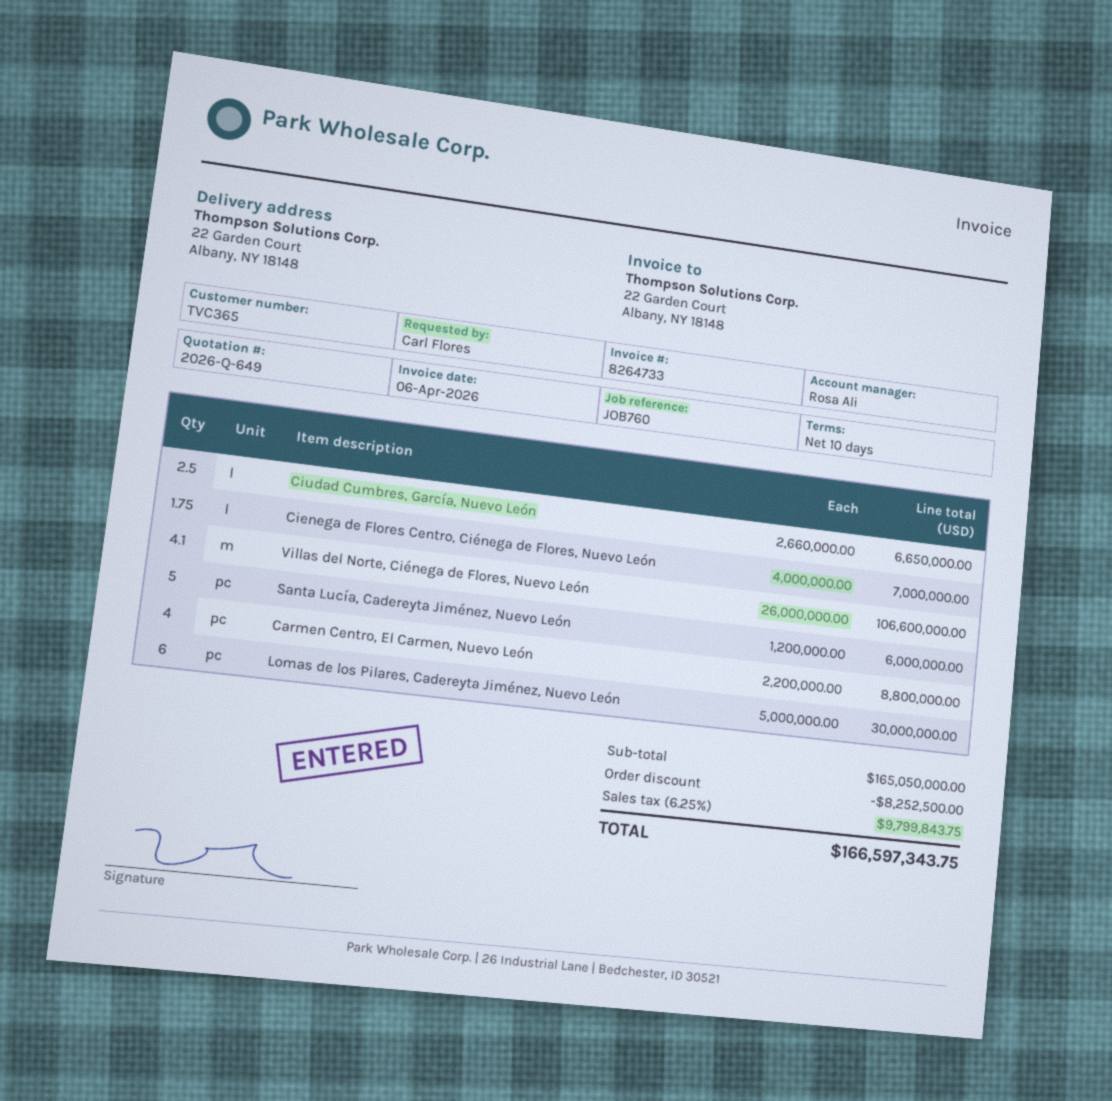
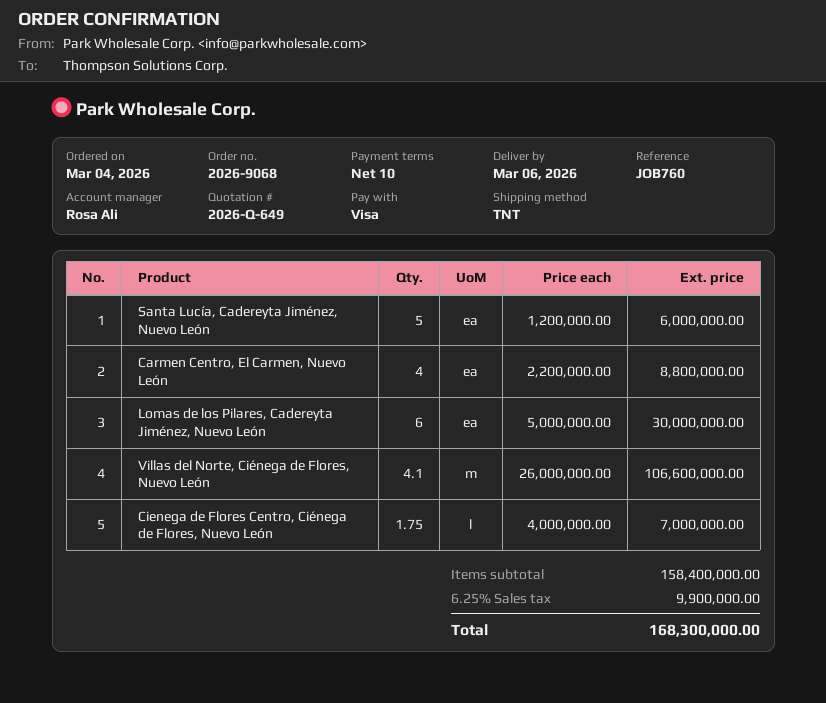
Ciudad Cumbres, García, Nuevo León: 2.5 x 2660000.00 = 6650000.00 -> none
subtotal: 165050000.00 -> 158400000.00
discount: 8252500.00 -> none
tax: 6.25% = 9799843.75 -> 6.25% = 9900000.00
total: 166597343.75 -> 168300000.00

